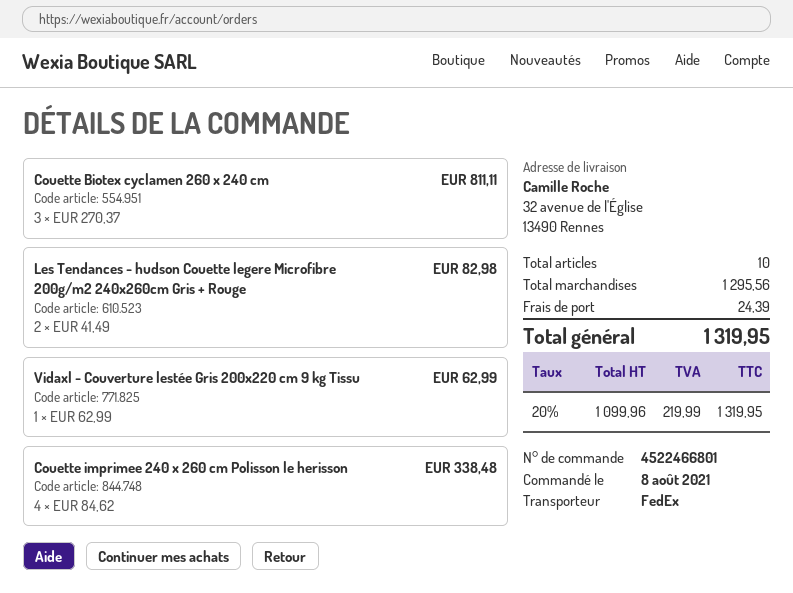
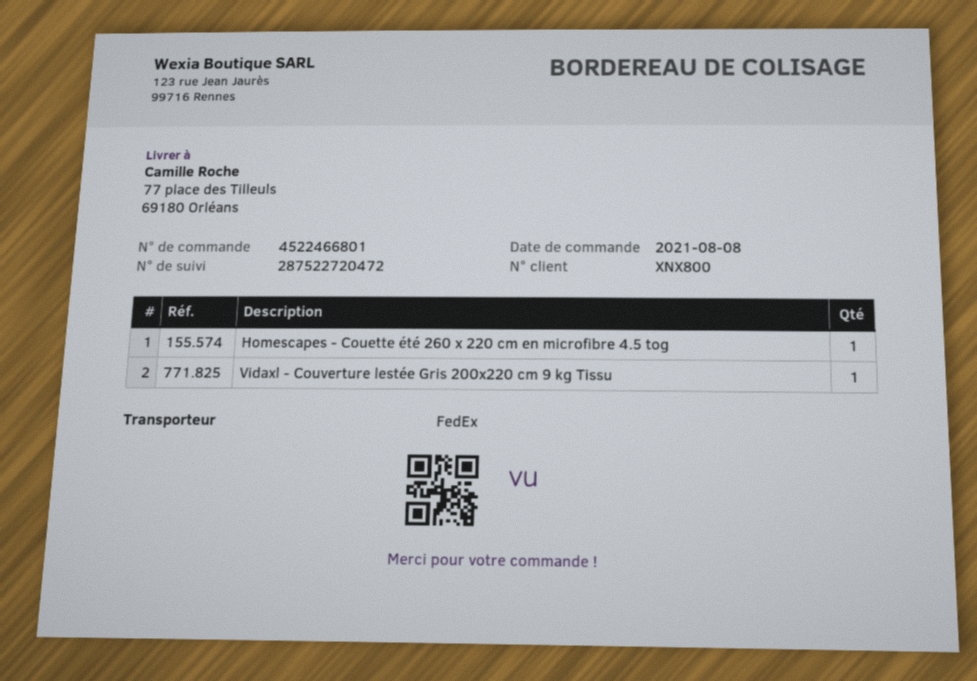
ship to: 32 avenue de l'Église, 13490 Rennes -> 77 place des Tilleuls, 69180 Orléans
Couette Biotex cyclamen 260 x 240 cm: 3 -> none
Les Tendances - hudson Couette legere Microfibre 200g/m2 240x260cm Gris + Rouge: 2 -> none
Couette imprimee 240 x 260 cm Polisson le herisson: 4 -> none
Homescapes - Couette été 260 x 220 cm en microfibre 4.5 tog: none -> 1

